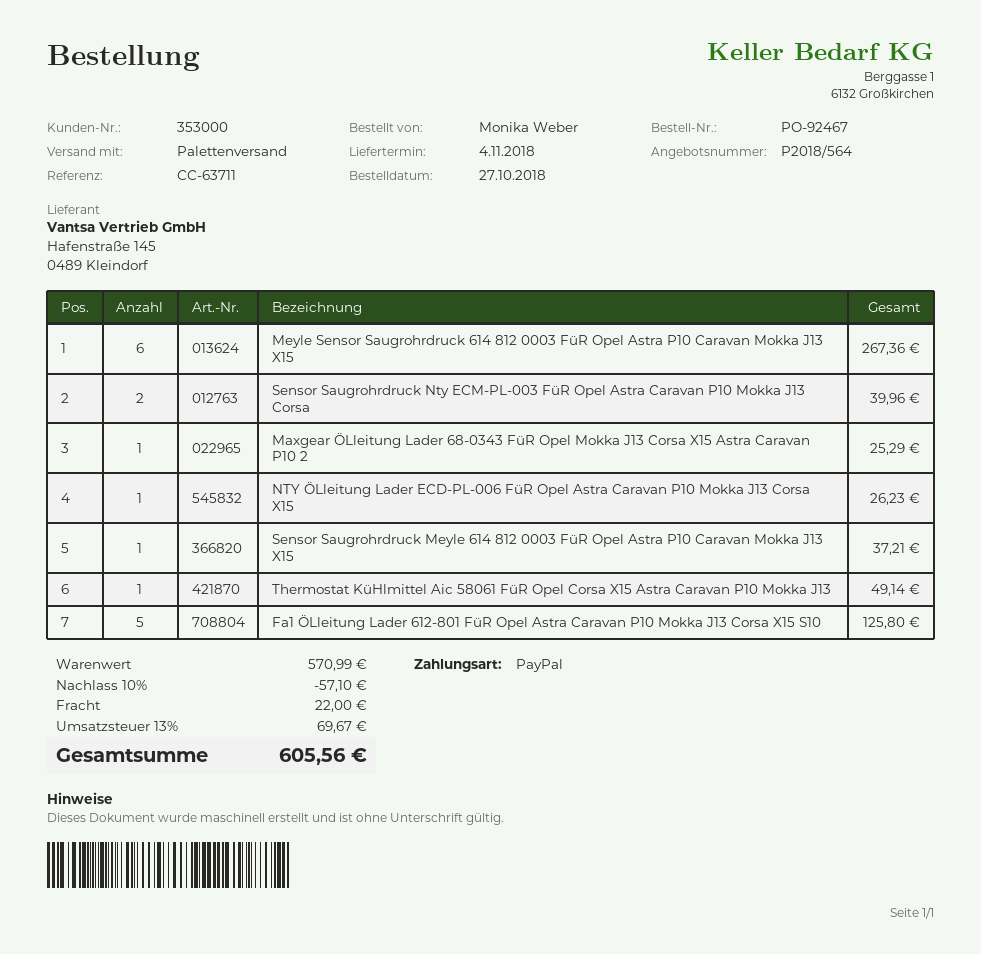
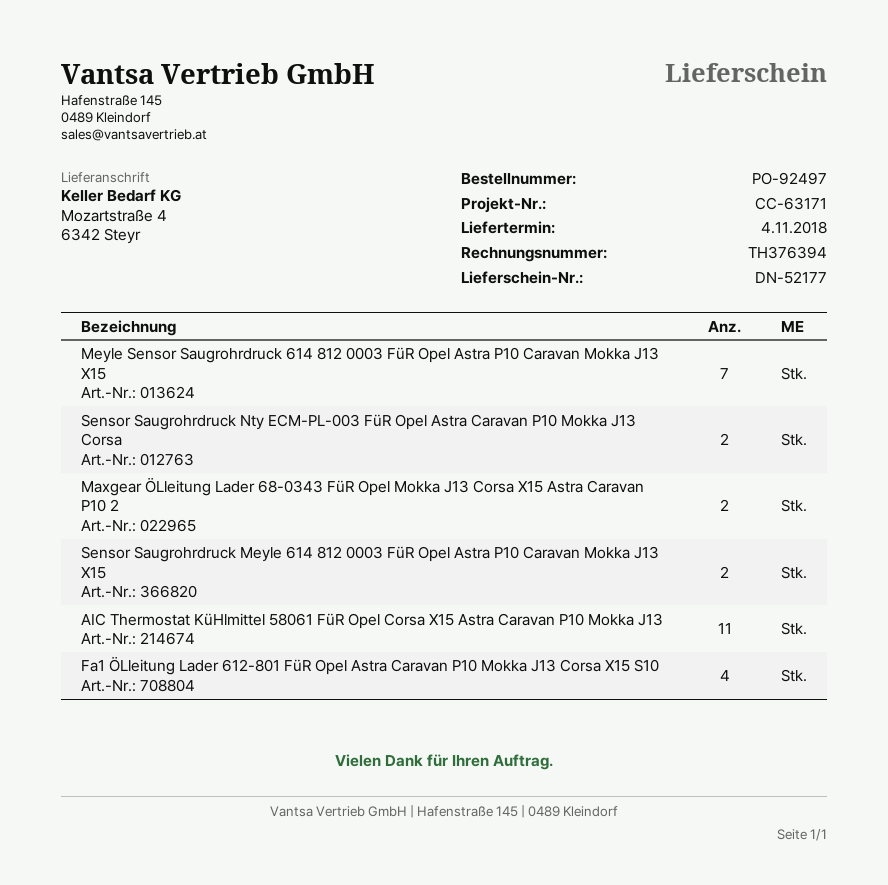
order number: PO-92467 -> PO-92497
reference: CC-63711 -> CC-63171
Meyle Sensor Saugrohrdruck 614 812 0003 FüR Opel Astra P10 Caravan Mokka J13 X15: 6 -> 7
Maxgear ÖLleitung Lader 68-0343 FüR Opel Mokka J13 Corsa X15 Astra Caravan P10 2: 1 -> 2
NTY ÖLleitung Lader ECD-PL-006 FüR Opel Astra Caravan P10 Mokka J13 Corsa X15: 1 -> none
Sensor Saugrohrdruck Meyle 614 812 0003 FüR Opel Astra P10 Caravan Mokka J13 X15: 1 -> 2
Thermostat KüHlmittel Aic 58061 FüR Opel Corsa X15 Astra Caravan P10 Mokka J13: 1 -> none
Fa1 ÖLleitung Lader 612-801 FüR Opel Astra Caravan P10 Mokka J13 Corsa X15 S10: 5 -> 4
AIC Thermostat KüHlmittel 58061 FüR Opel Corsa X15 Astra Caravan P10 Mokka J13: none -> 11

